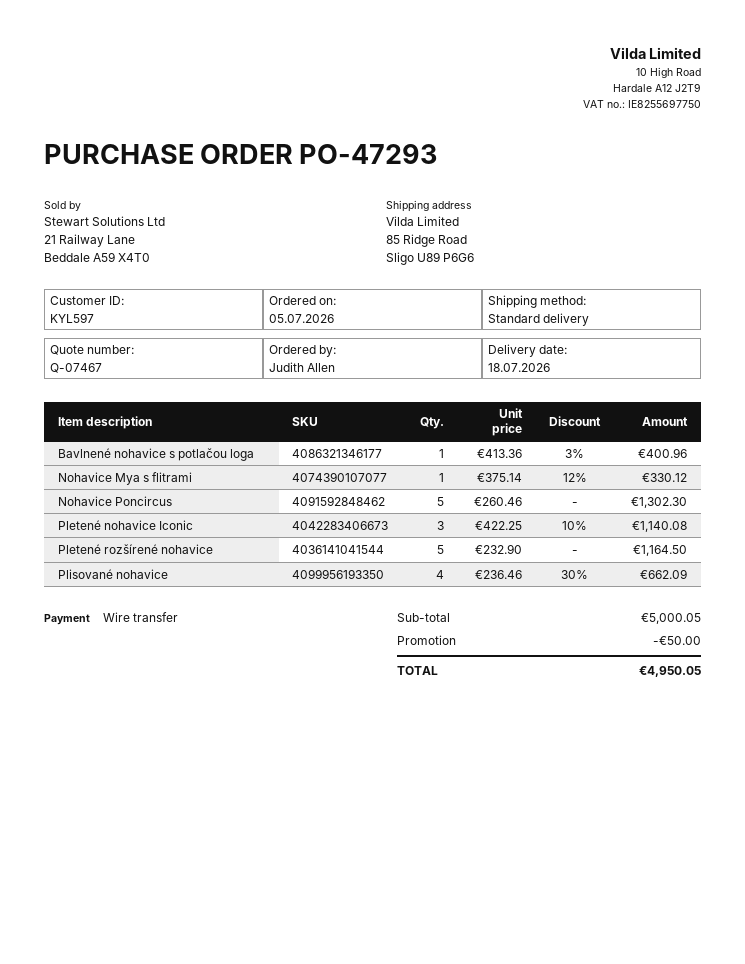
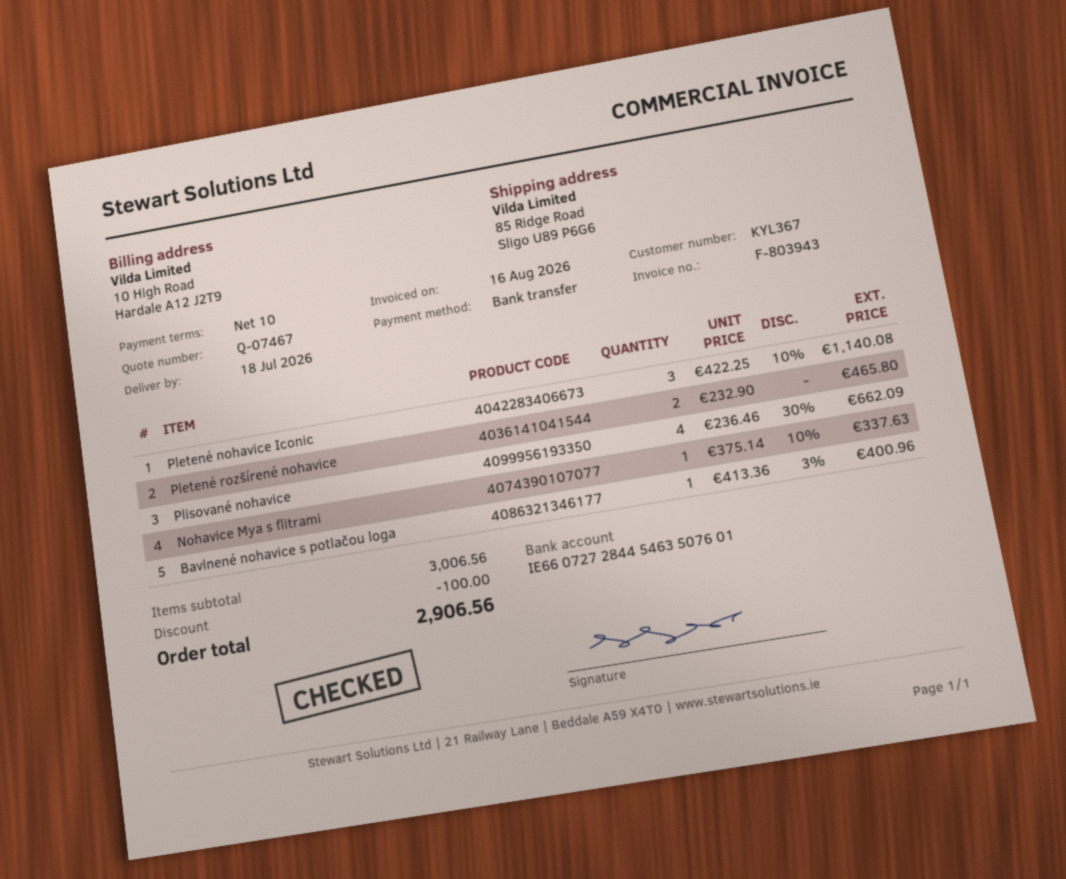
customer number: KYL597 -> KYL367
Nohavice Mya s flitrami: 1 x 375.14 - 12% = 330.12 -> 1 x 375.14 - 10% = 337.63
Nohavice Poncircus: 5 x 260.46 = 1302.30 -> none
Pletené rozšírené nohavice: 5 x 232.90 = 1164.50 -> 2 x 232.90 = 465.80
subtotal: 5000.05 -> 3006.56
discount: 50.00 -> 100.00
total: 4950.05 -> 2906.56

